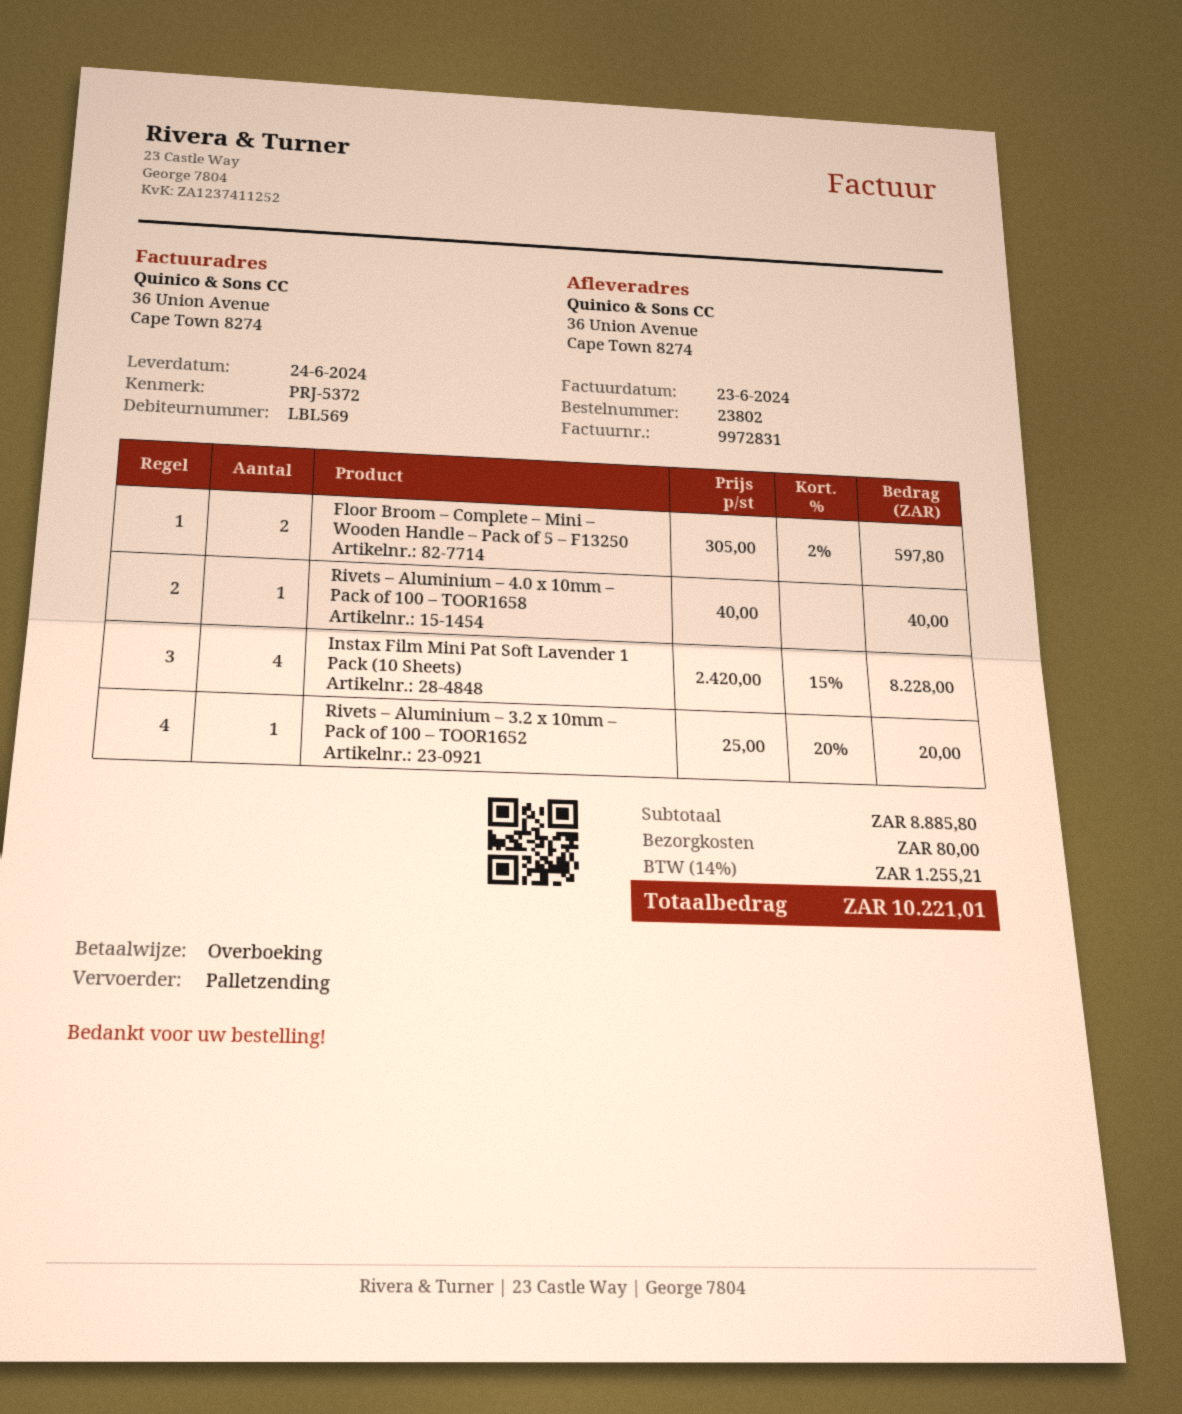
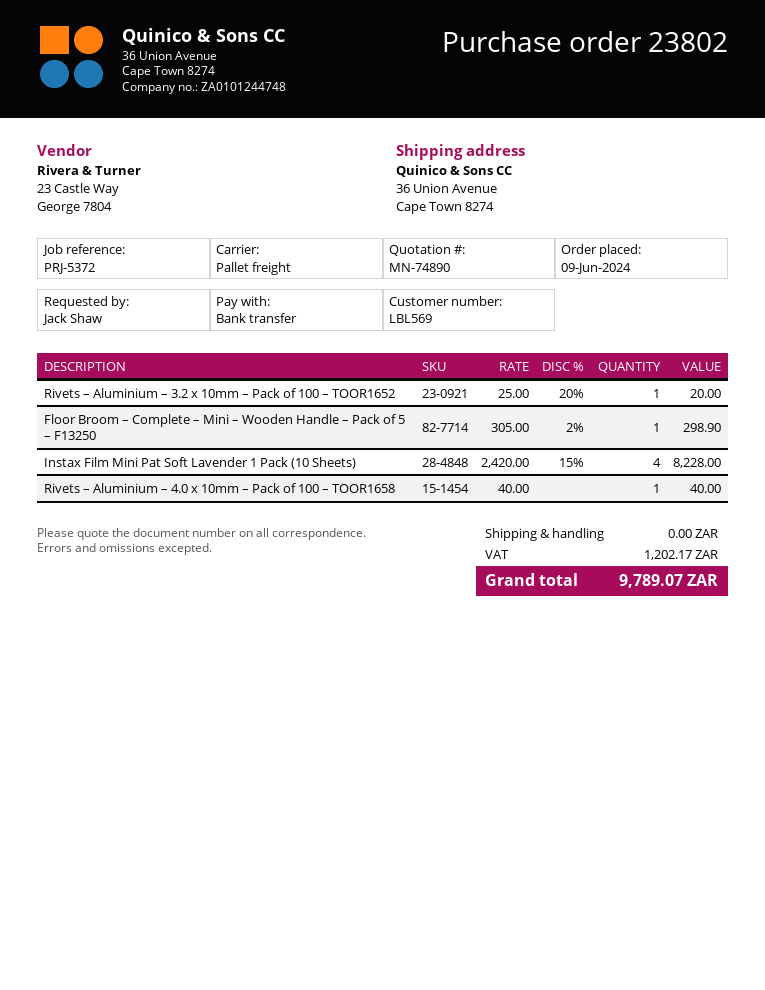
Floor Broom – Complete – Mini – Wooden Handle – Pack of 5 – F13250: 2 x 305.00 - 2% = 597.80 -> 1 x 305.00 - 2% = 298.90
shipping: 80.00 -> 0.00
tax: 1255.21 -> 1202.17
total: 10221.01 -> 9789.07

